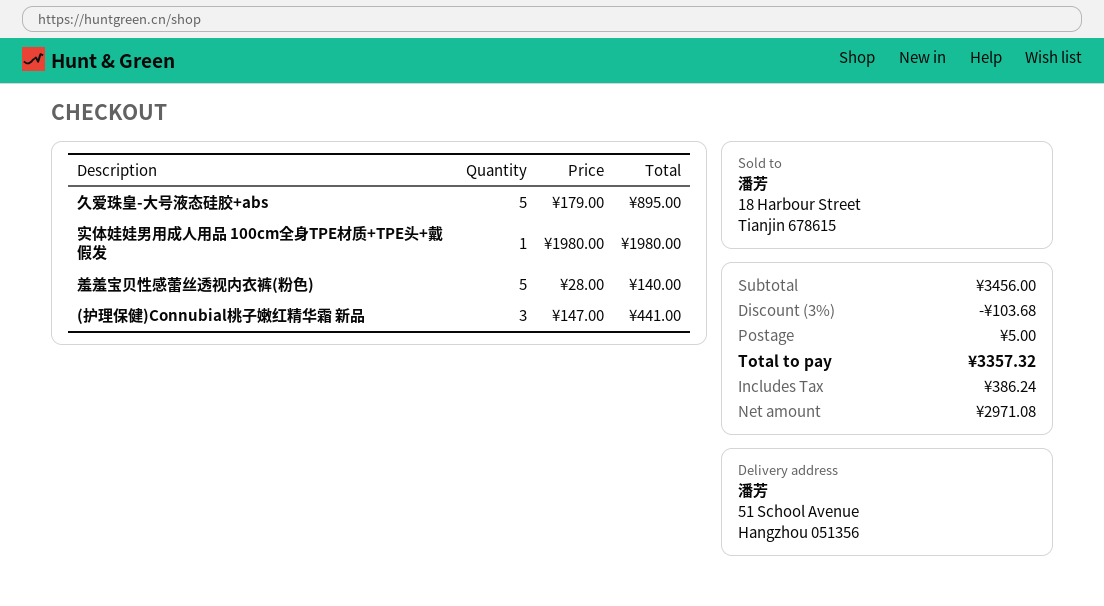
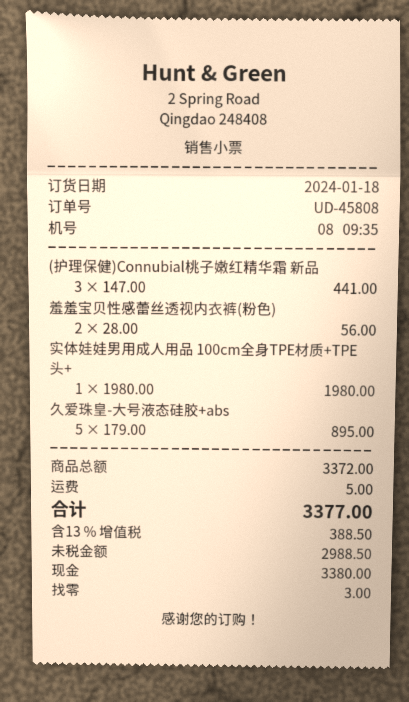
羞羞宝贝性感蕾丝透视内衣裤(粉色): 5 x 28.00 = 140.00 -> 2 x 28.00 = 56.00
subtotal: 3456.00 -> 3372.00
discount: 3% = 103.68 -> none
net: 2971.08 -> 2988.50
tax: 386.24 -> 388.50
total: 3357.32 -> 3377.00

